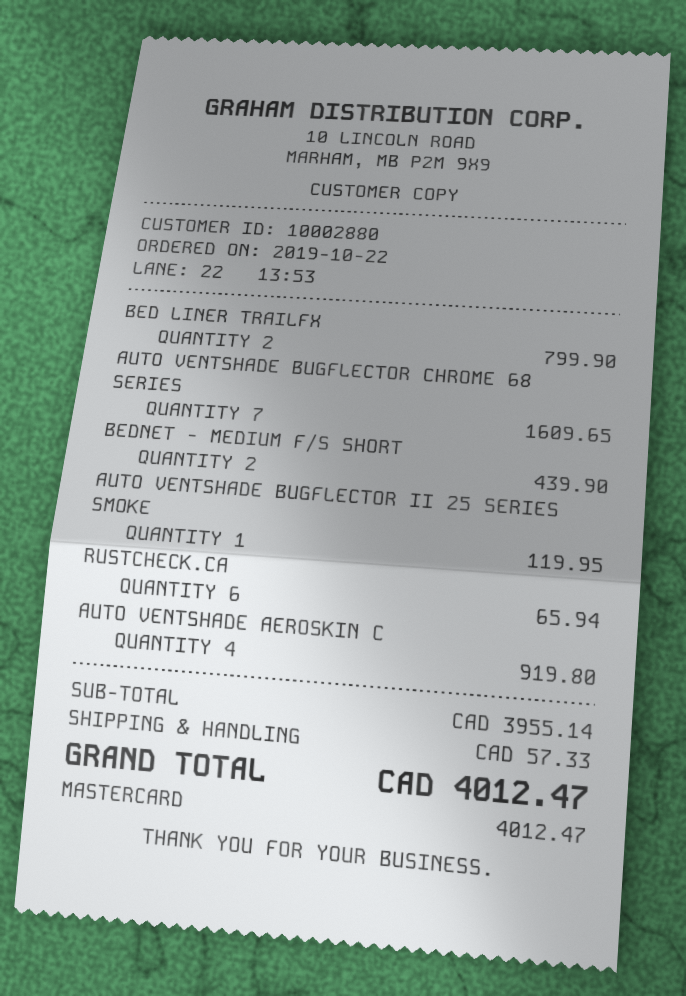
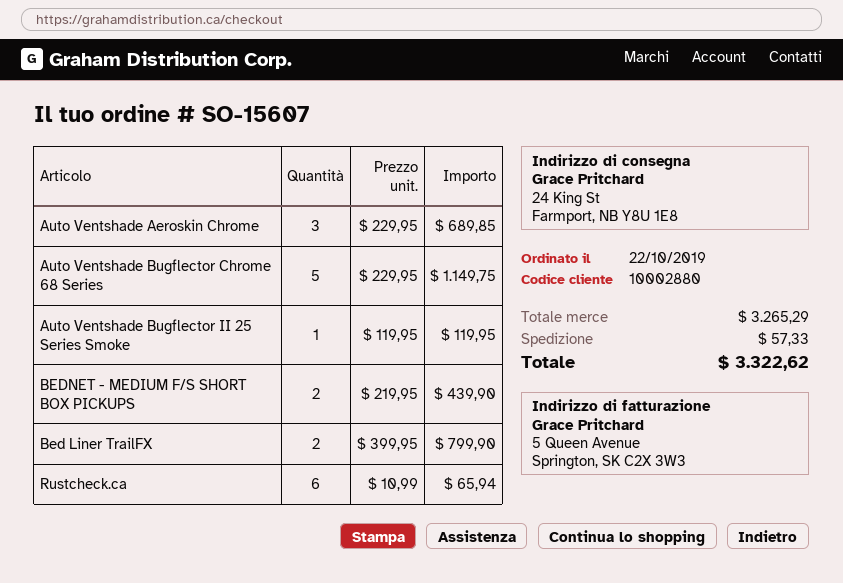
AUTO VENTSHADE BUGFLECTOR CHROME 68 SERIES: 7 for 1609.65 -> 5 for 1149.75
AUTO VENTSHADE AEROSKIN C: 4 for 919.80 -> 3 for 689.85
subtotal: 3955.14 -> 3265.29
total: 4012.47 -> 3322.62

